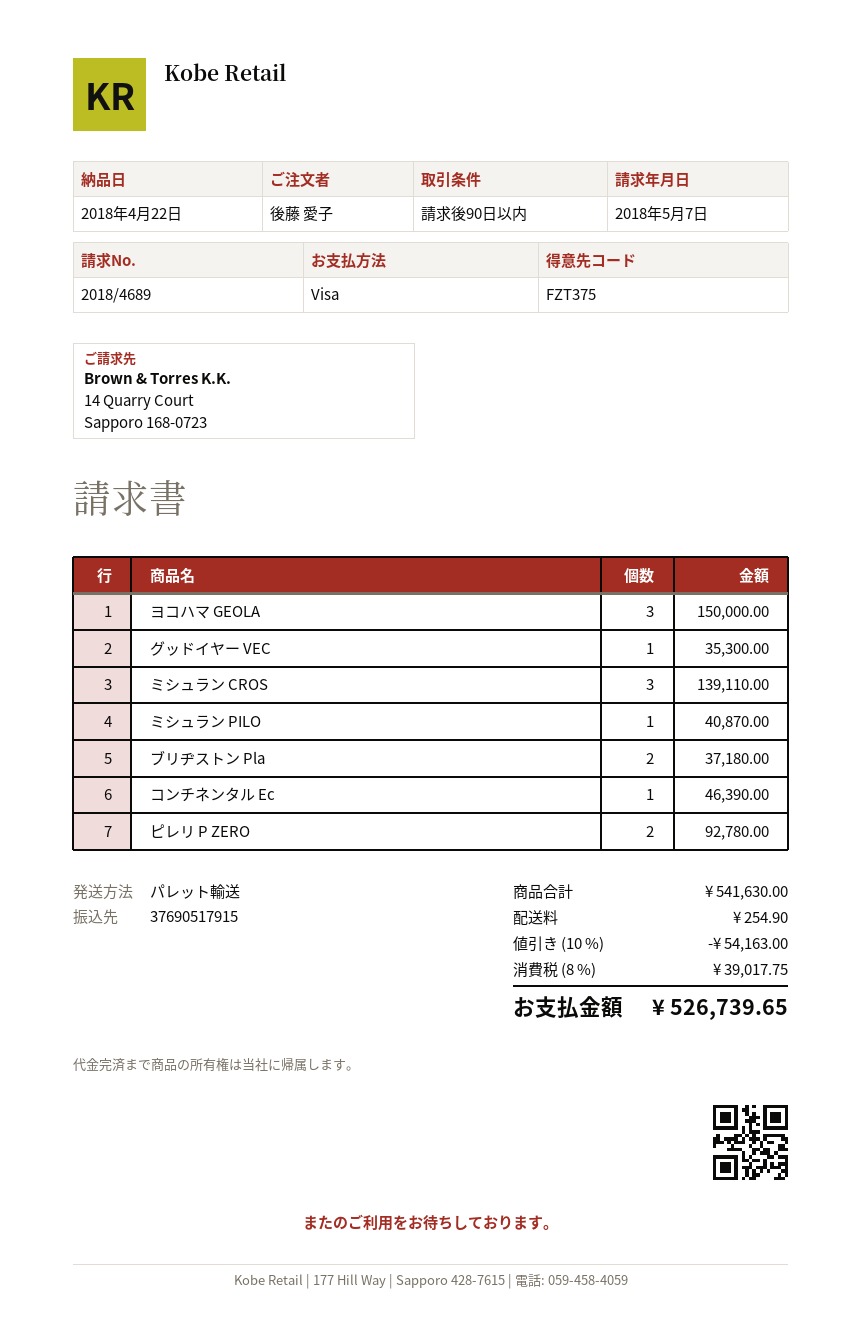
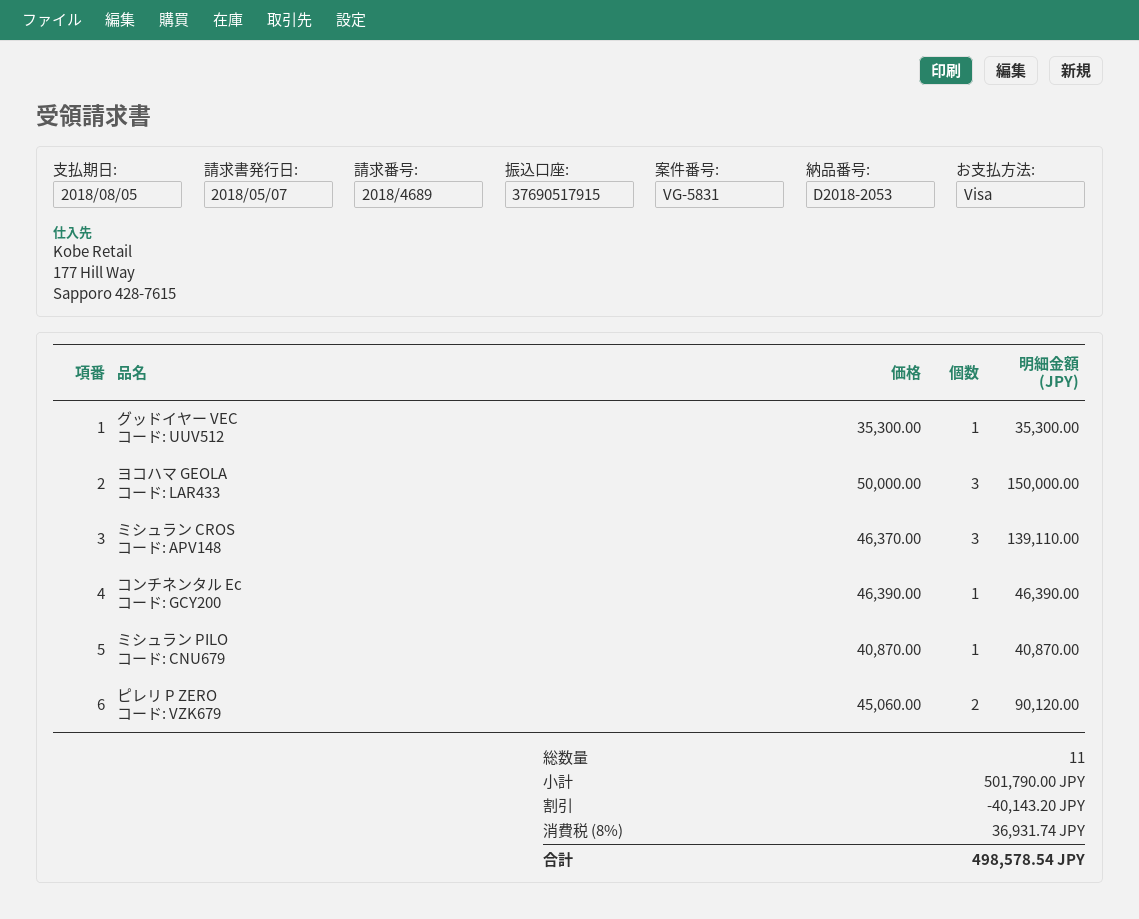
ブリヂストン Pla: 2 for 37180.00 -> none
ピレリ P ZERO: 2 for 92780.00 -> 2 for 90120.00
subtotal: 541630.00 -> 501790.00
discount: 54163.00 -> 40143.20
shipping: 254.90 -> none
tax: 8% = 39017.75 -> 8% = 36931.74
total: 526739.65 -> 498578.54

